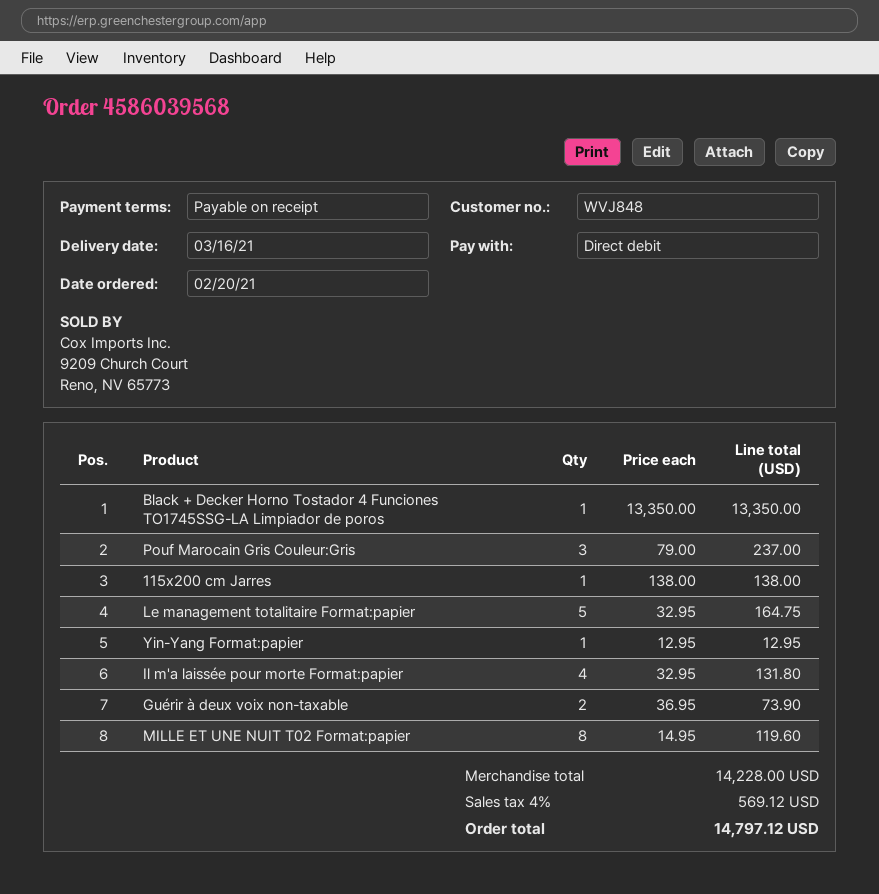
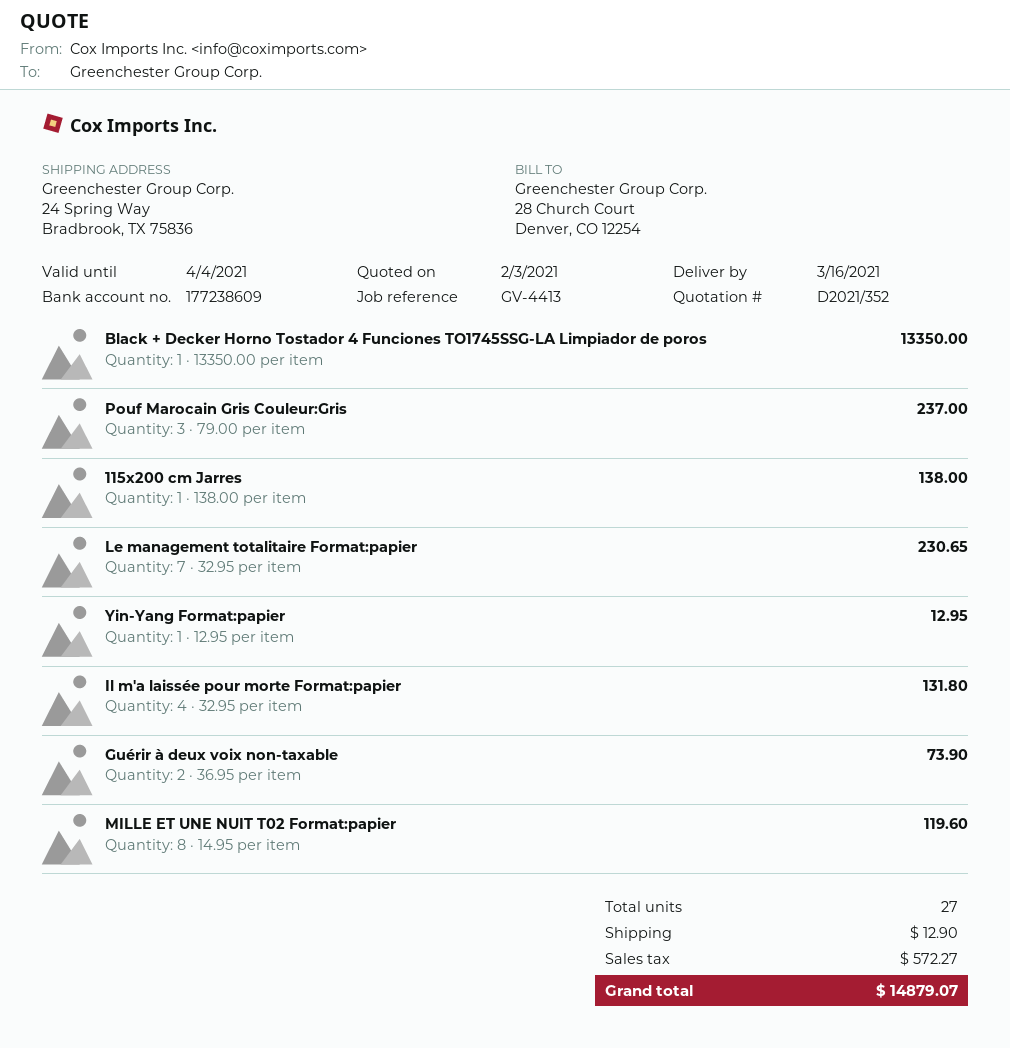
Le management totalitaire Format:papier: 5 x 32.95 = 164.75 -> 7 x 32.95 = 230.65
shipping: none -> 12.90
tax: 569.12 -> 572.27
total: 14797.12 -> 14879.07

